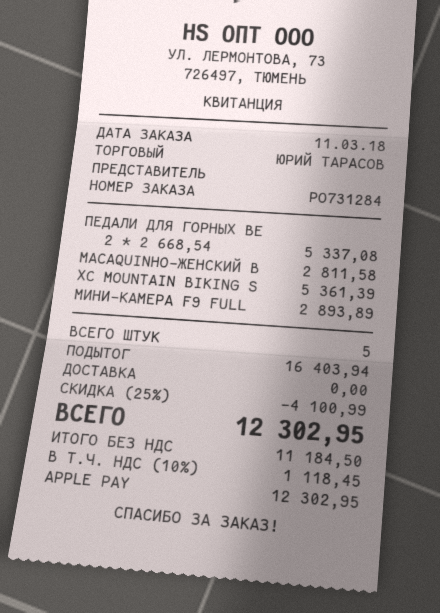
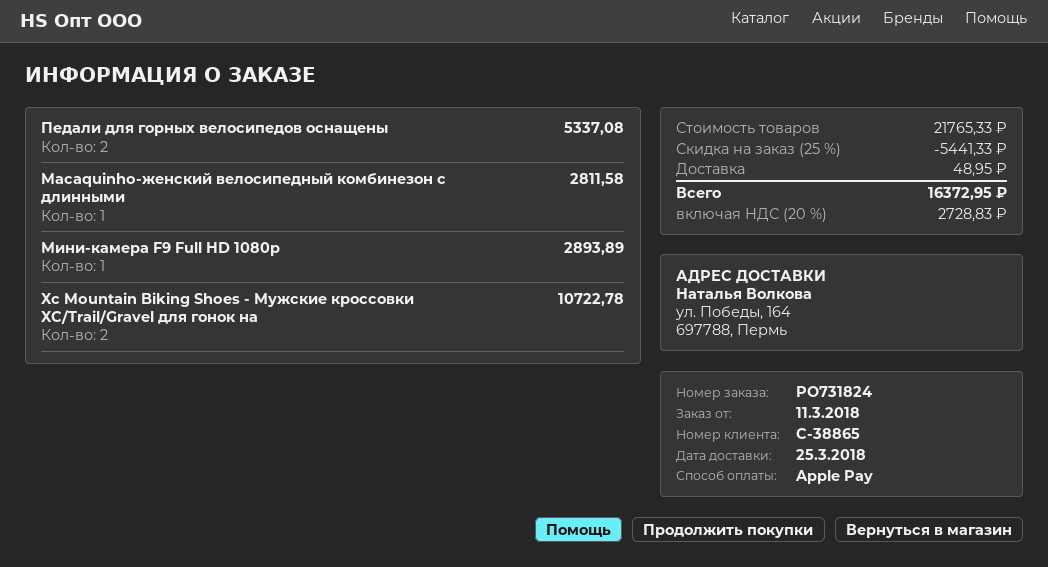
order number: PO731284 -> PO731824
XC MOUNTAIN BIKING S: 1 for 5361.39 -> 2 for 10722.78
subtotal: 16403.94 -> 21765.33
discount: 25% = 4100.99 -> 25% = 5441.33
shipping: 0.00 -> 48.95
tax: 10% = 1118.45 -> 20% = 2728.83
total: 12302.95 -> 16372.95

